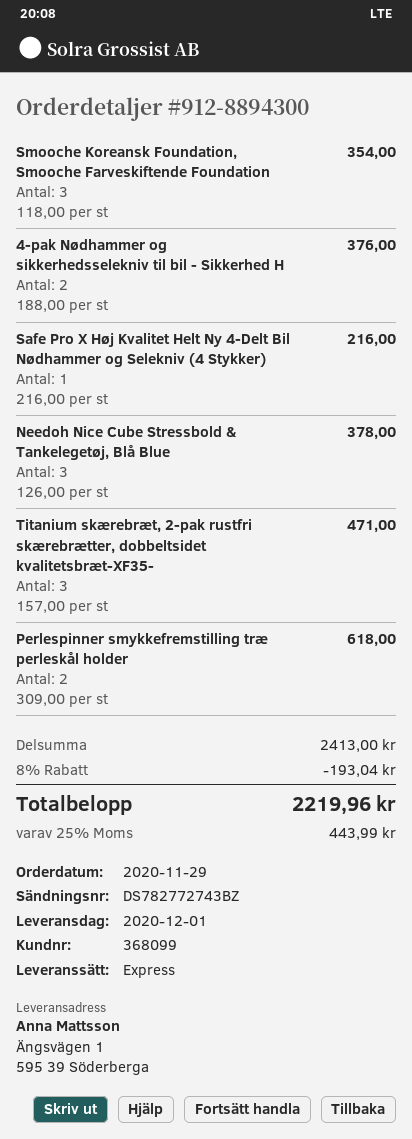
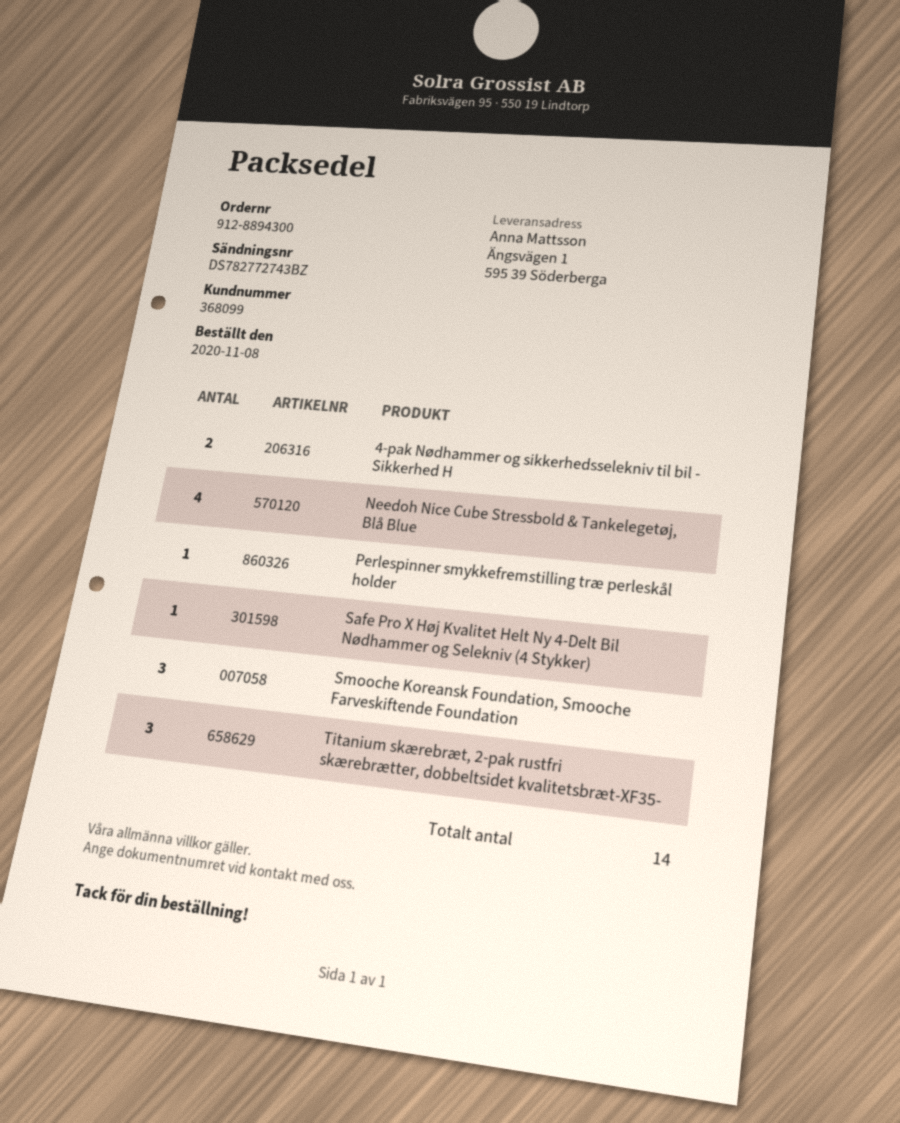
order date: 2020-11-29 -> 2020-11-08
Needoh Nice Cube Stressbold & Tankelegetøj, Blå Blue: 3 -> 4
Perlespinner smykkefremstilling træ perleskål holder: 2 -> 1

